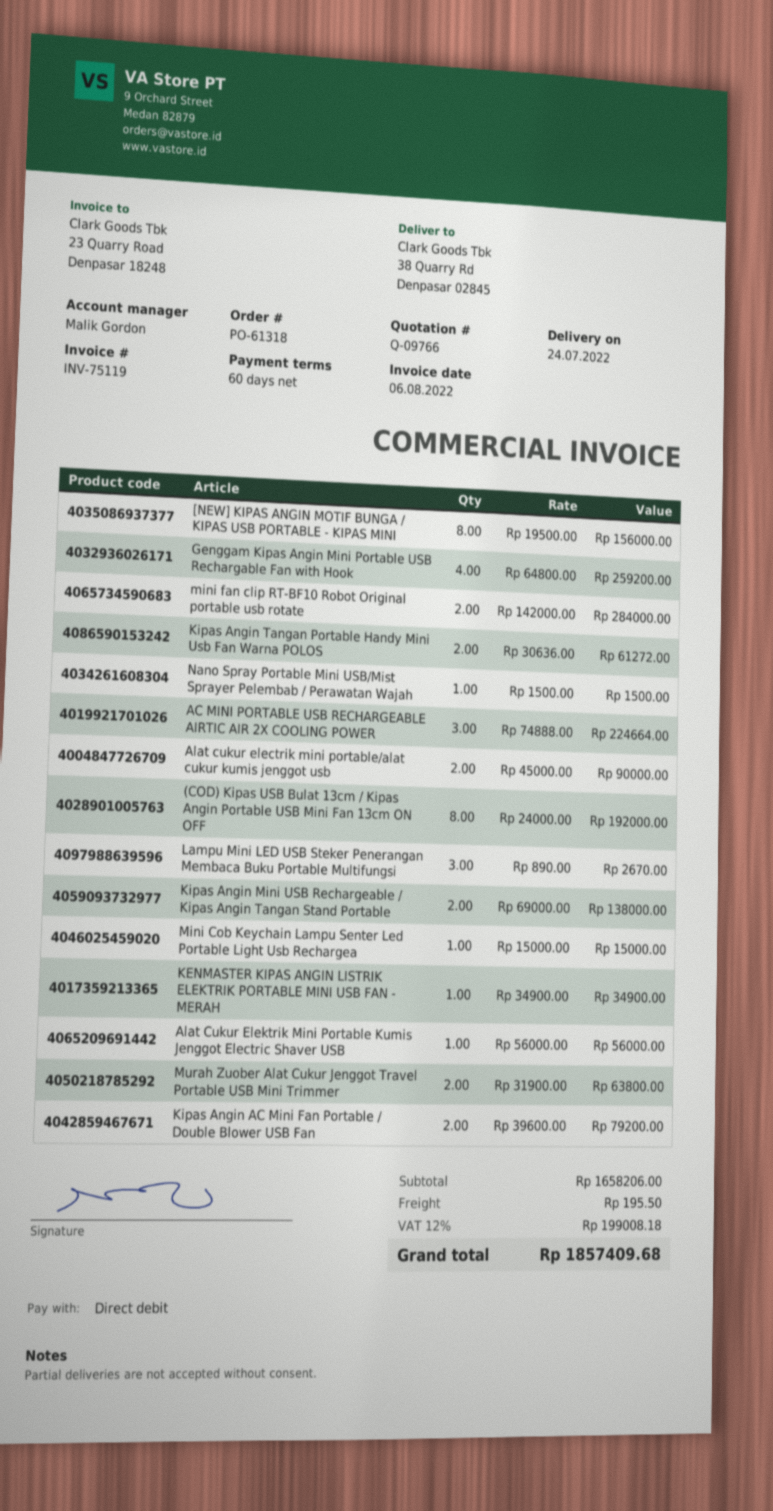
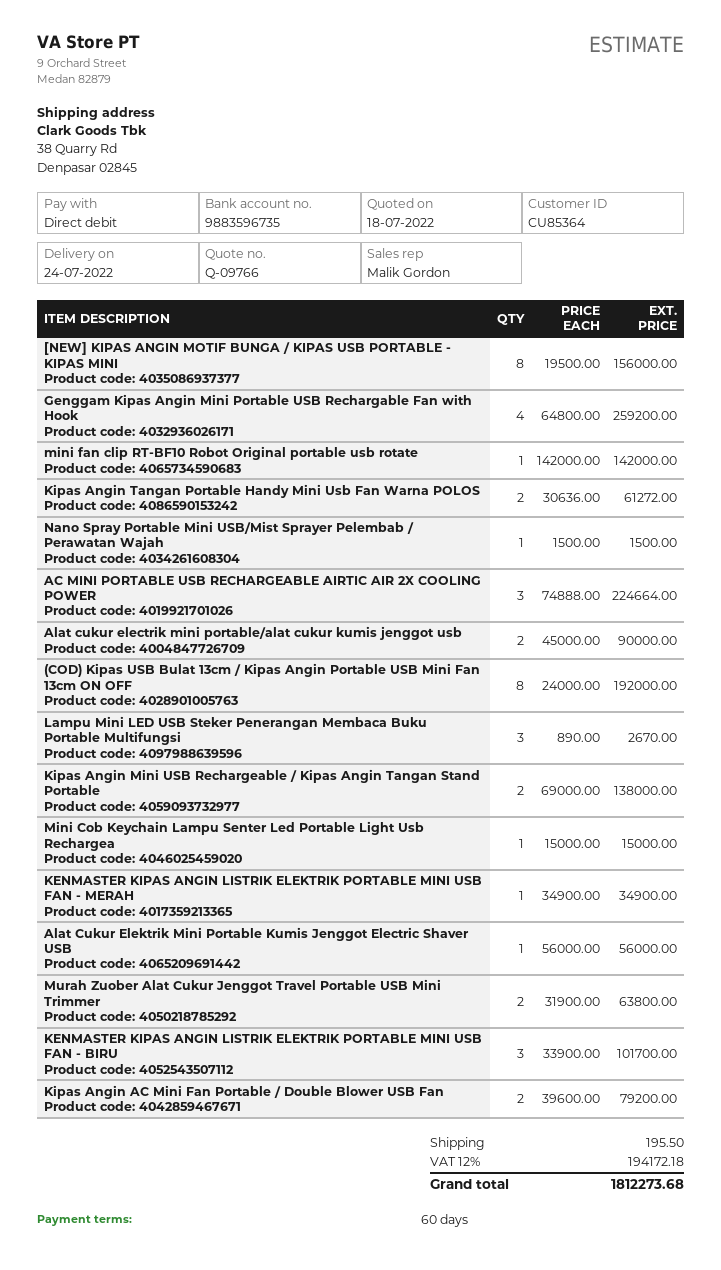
mini fan clip RT-BF10 Robot Original portable usb rotate: 2 x 142000.00 = 284000.00 -> 1 x 142000.00 = 142000.00
KENMASTER KIPAS ANGIN LISTRIK ELEKTRIK PORTABLE MINI USB FAN - BIRU: none -> 3 x 33900.00 = 101700.00
tax: 12% = 199008.18 -> 12% = 194172.18
total: 1857409.68 -> 1812273.68

